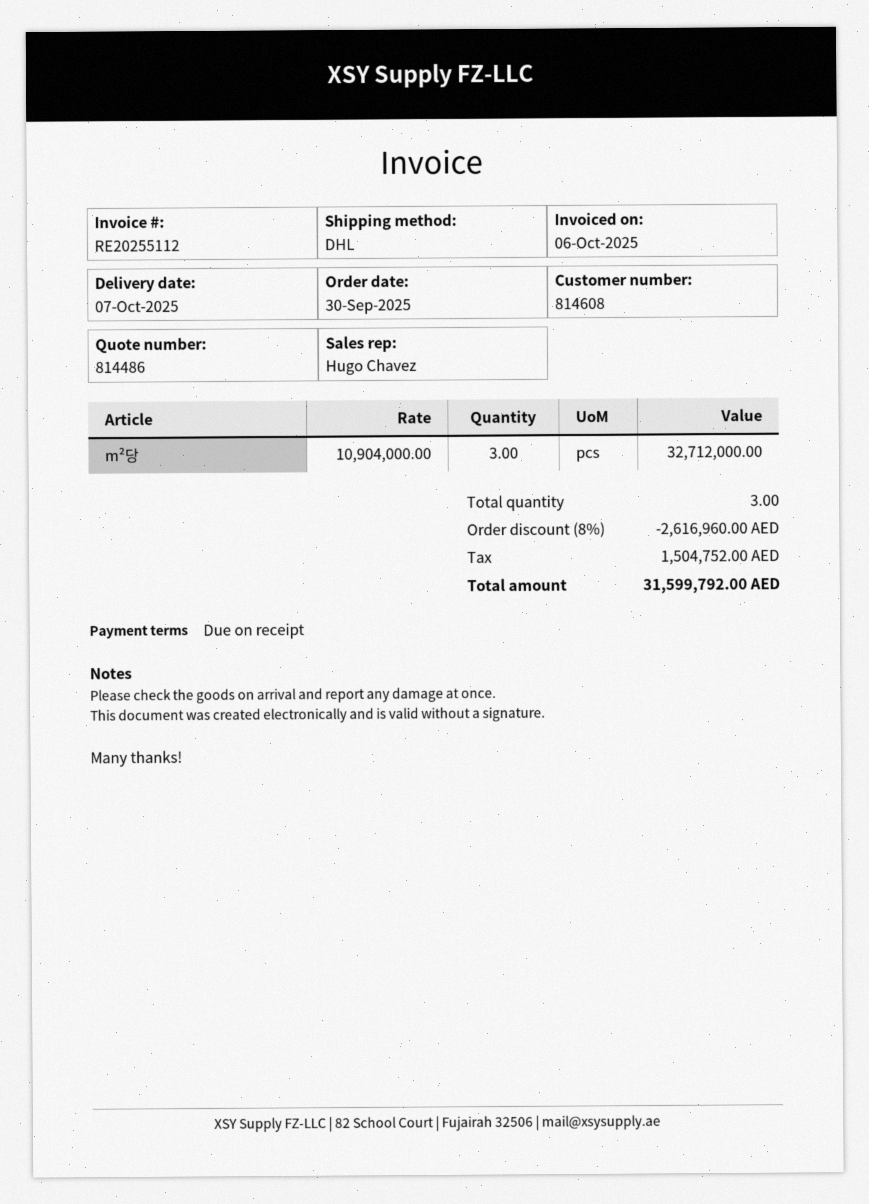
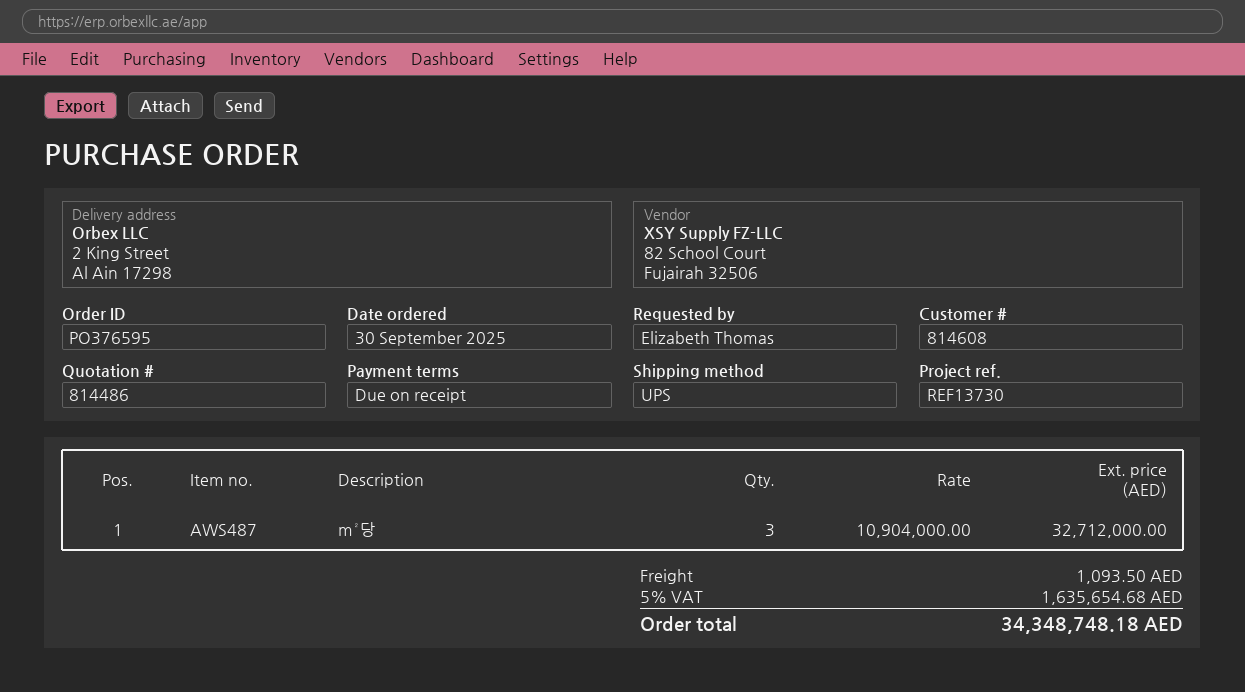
shipping method: DHL -> UPS
discount: 8% = 2616960.00 -> none
shipping: none -> 1093.50
tax: 1504752.00 -> 1635654.68
total: 31599792.00 -> 34348748.18

